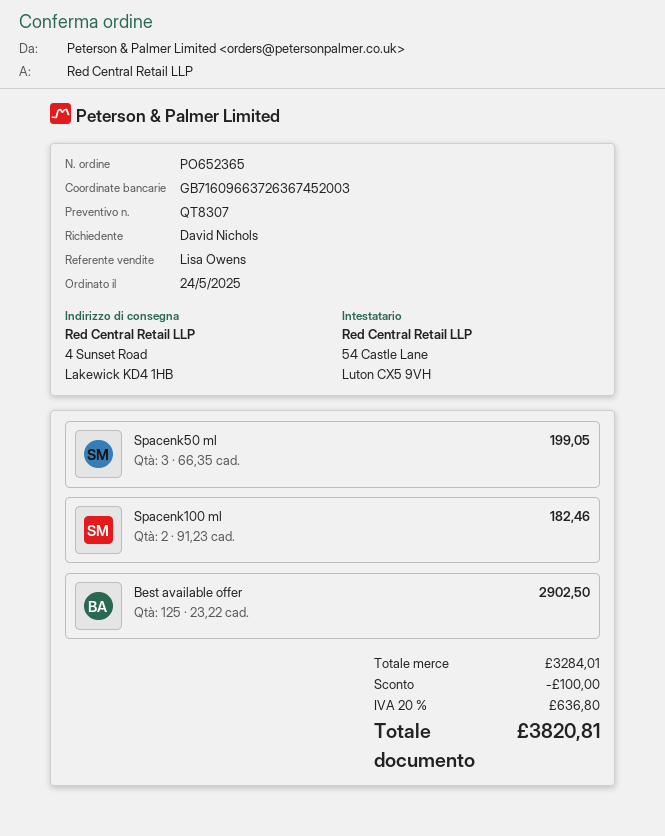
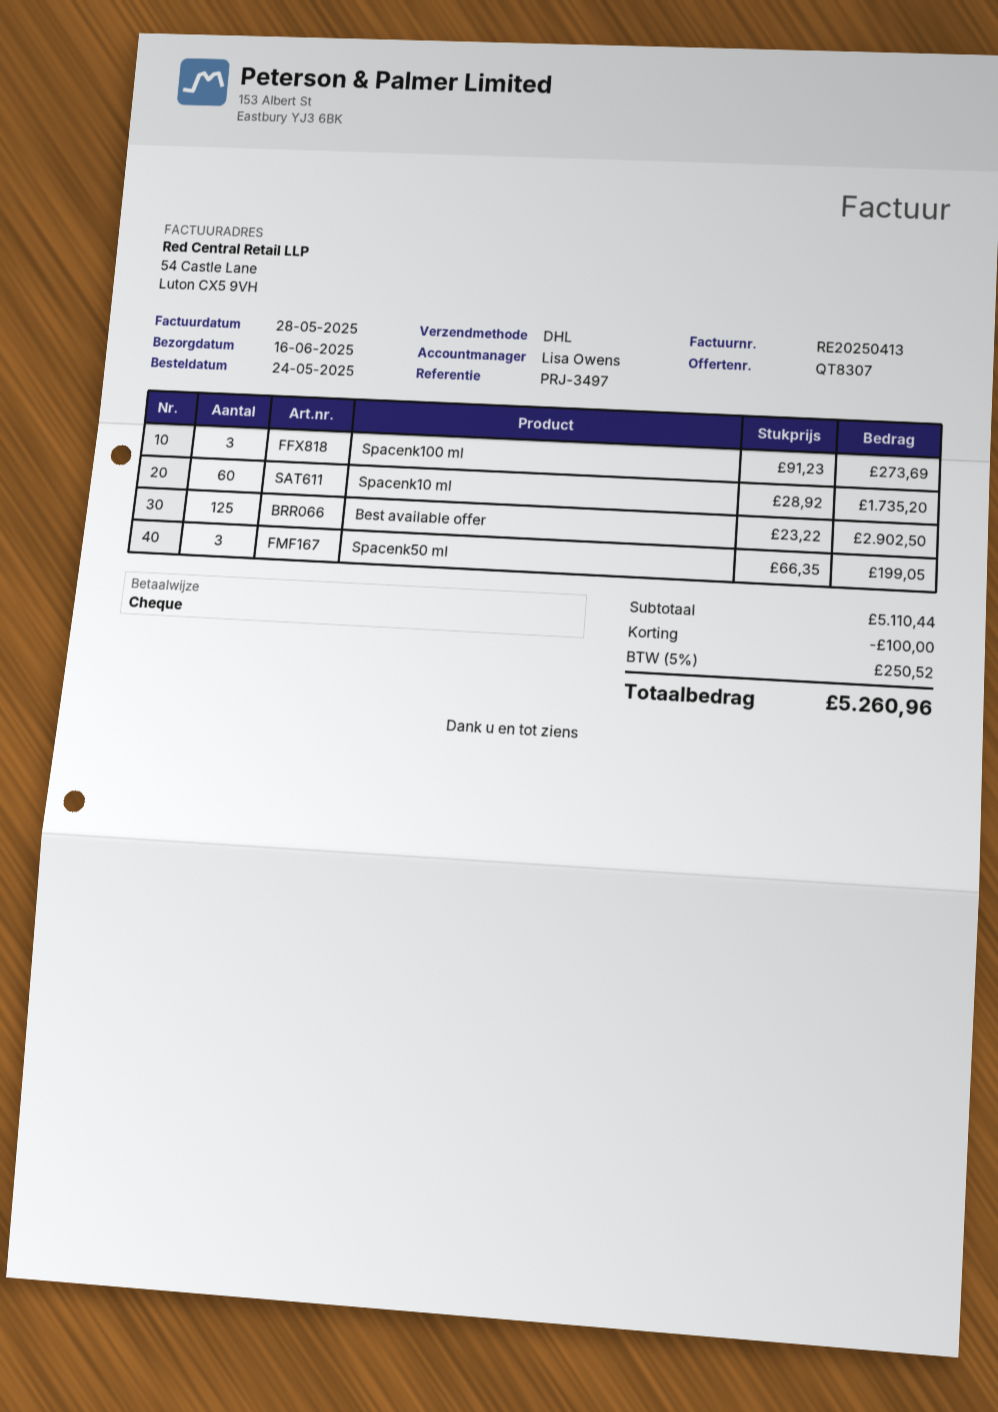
Spacenk100 ml: 2 x 91.23 = 182.46 -> 3 x 91.23 = 273.69
Spacenk10 ml: none -> 60 x 28.92 = 1735.20
subtotal: 3284.01 -> 5110.44
tax: 20% = 636.80 -> 5% = 250.52
total: 3820.81 -> 5260.96

